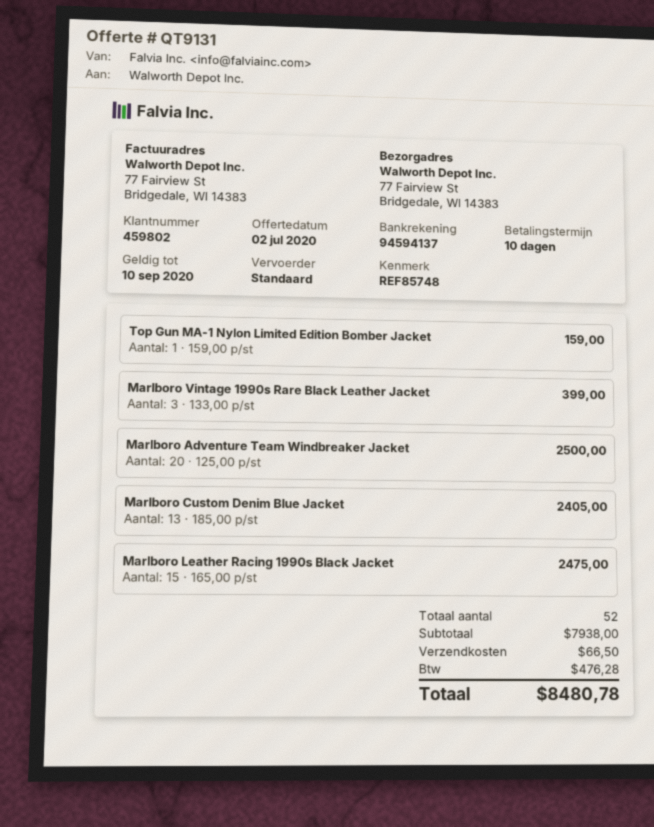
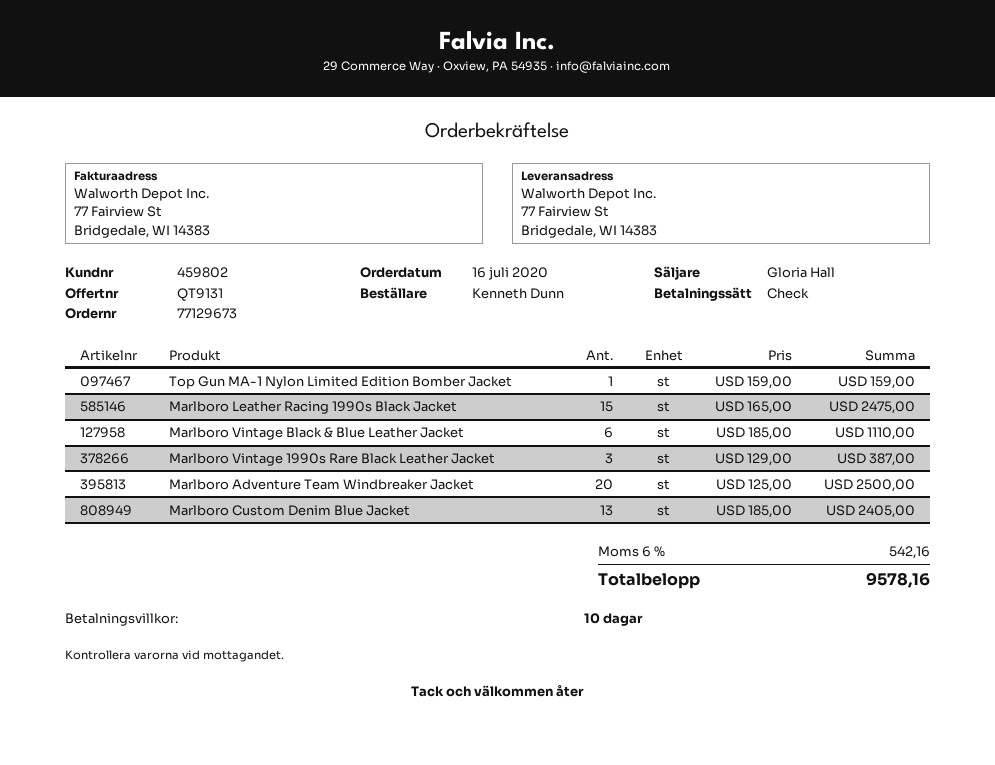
Marlboro Vintage 1990s Rare Black Leather Jacket: 3 x 133.00 = 399.00 -> 3 x 129.00 = 387.00
Marlboro Vintage Black & Blue Leather Jacket: none -> 6 x 185.00 = 1110.00
shipping: 66.50 -> none
tax: 476.28 -> 542.16
total: 8480.78 -> 9578.16

